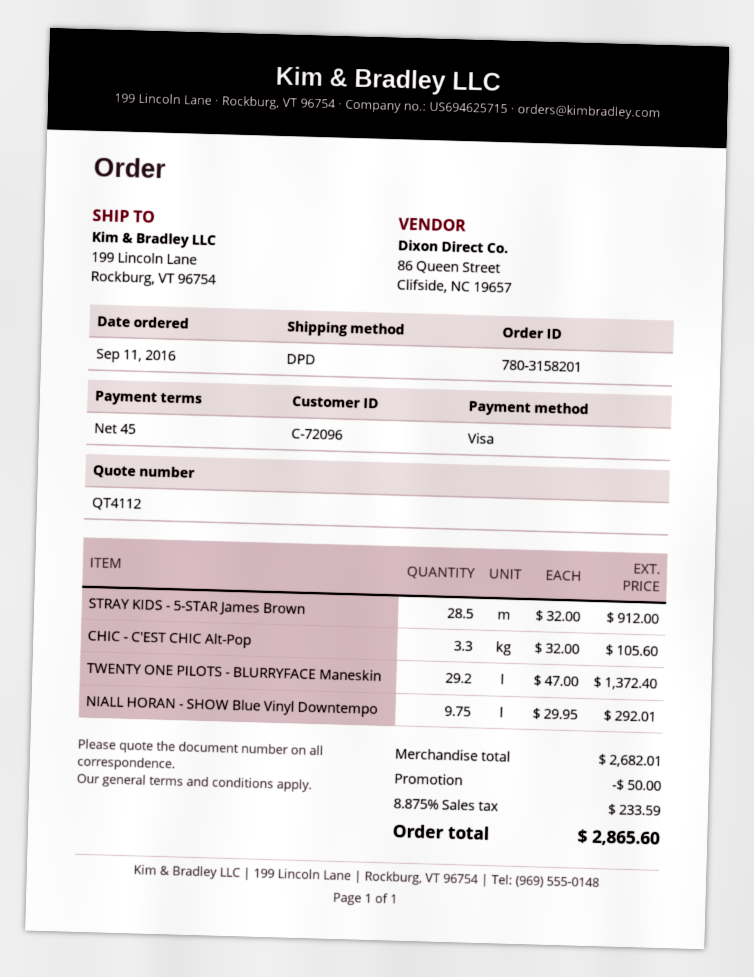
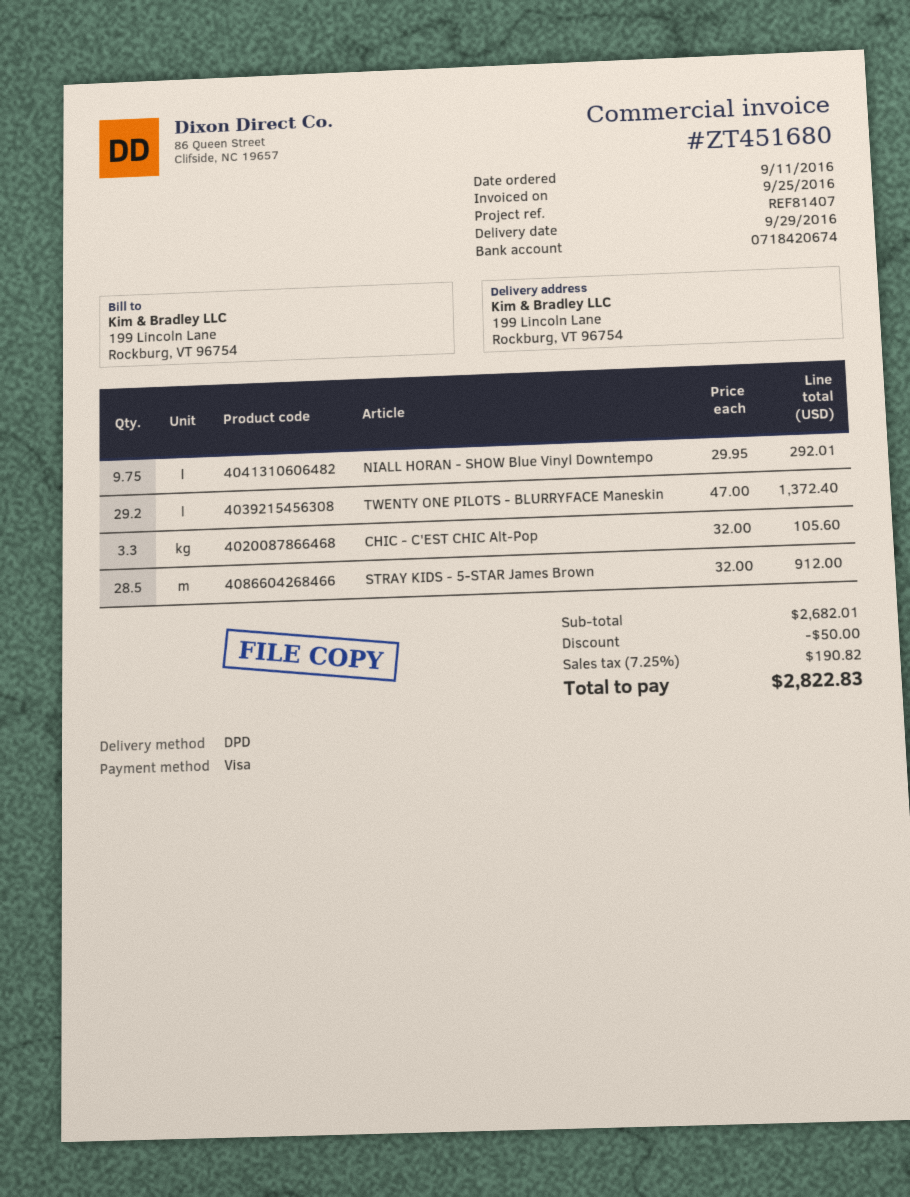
tax: 8.875% = 233.59 -> 7.25% = 190.82
total: 2865.60 -> 2822.83

